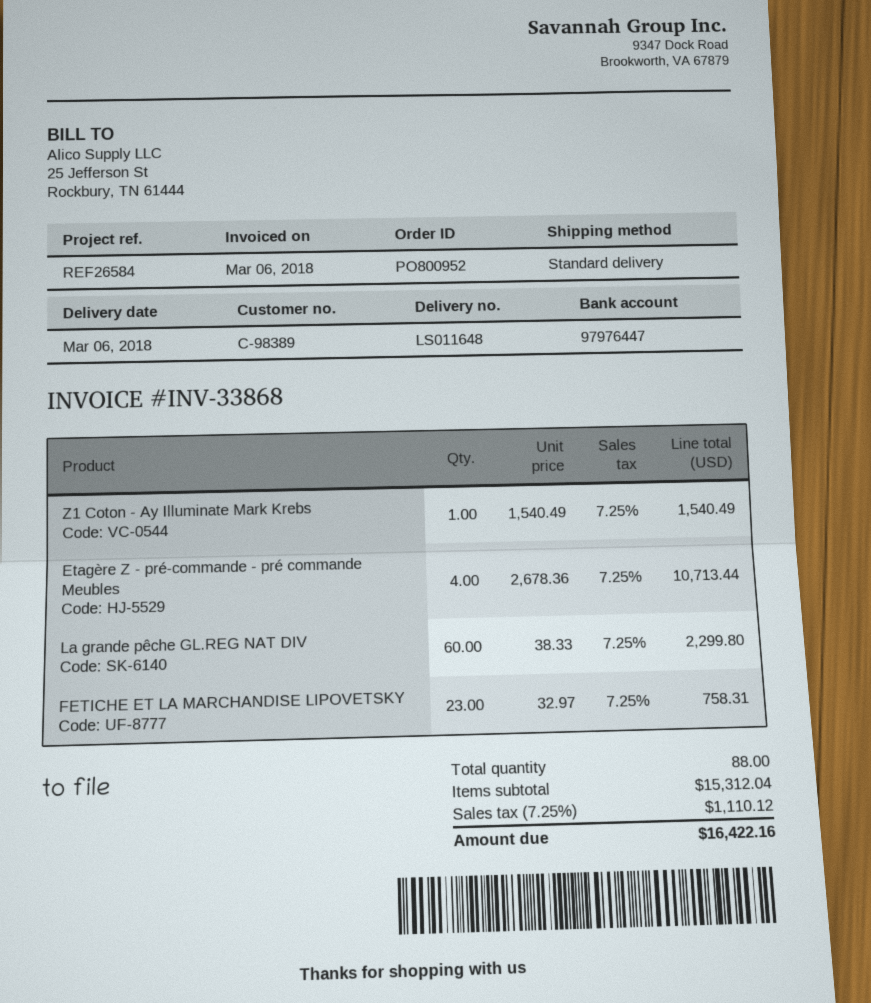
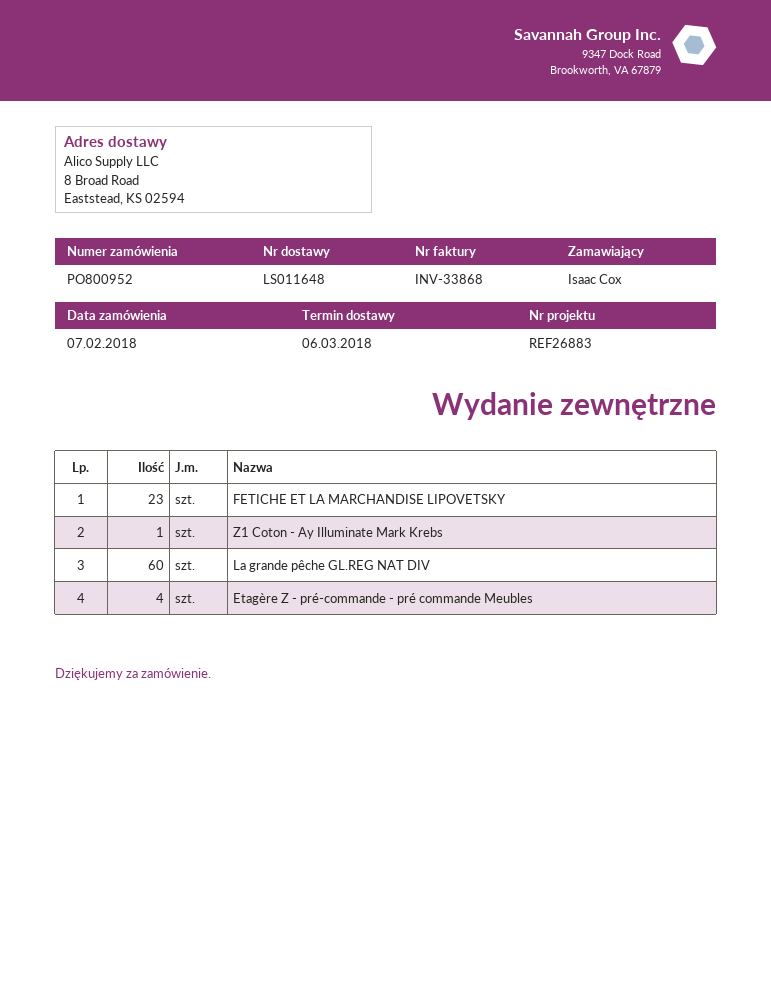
reference: REF26584 -> REF26883

